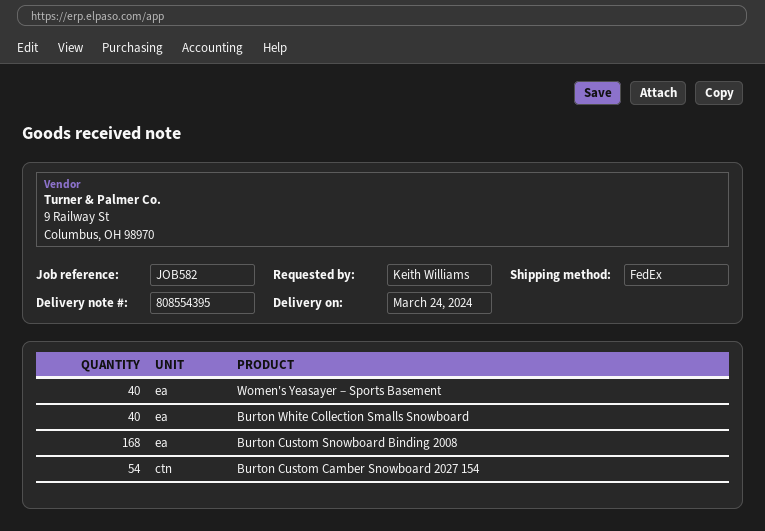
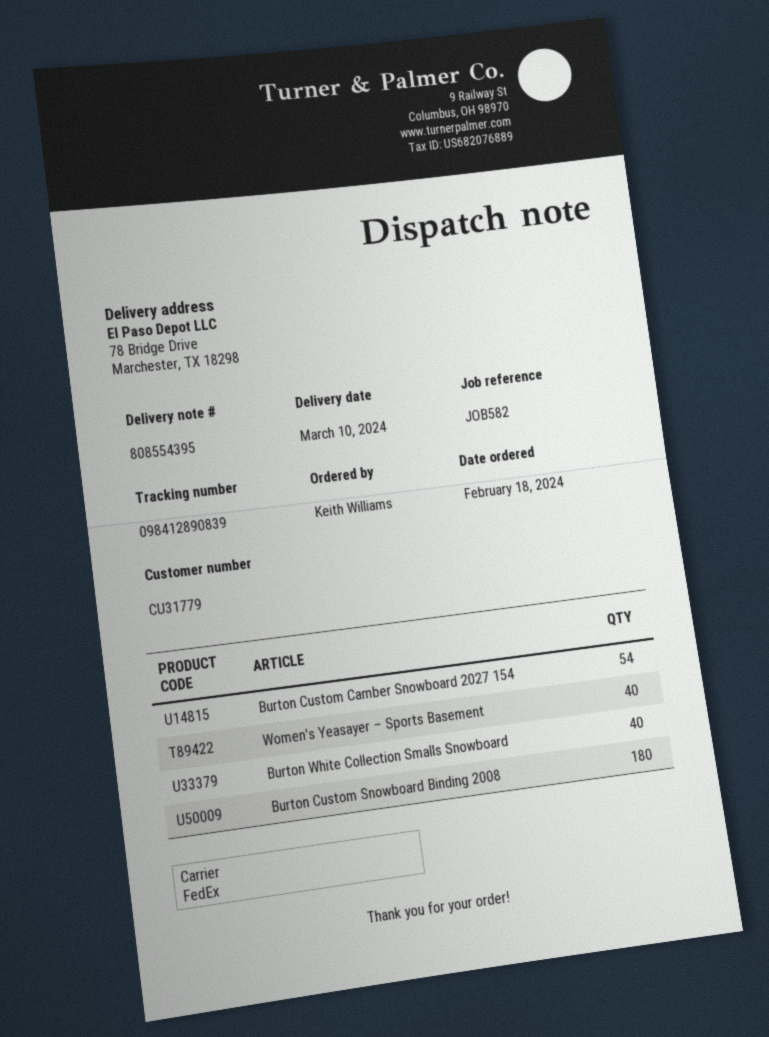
delivery date: 2024-03-24 -> 2024-03-10
Burton Custom Snowboard Binding 2008: 168 -> 180

